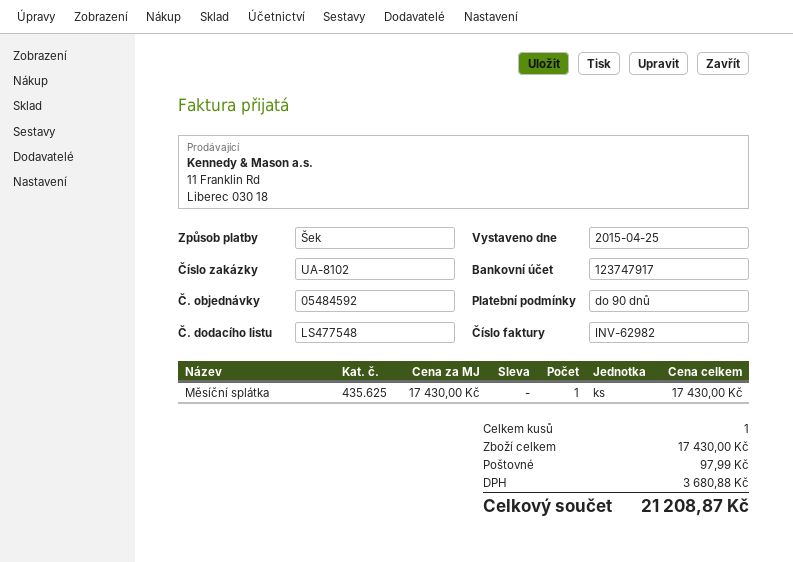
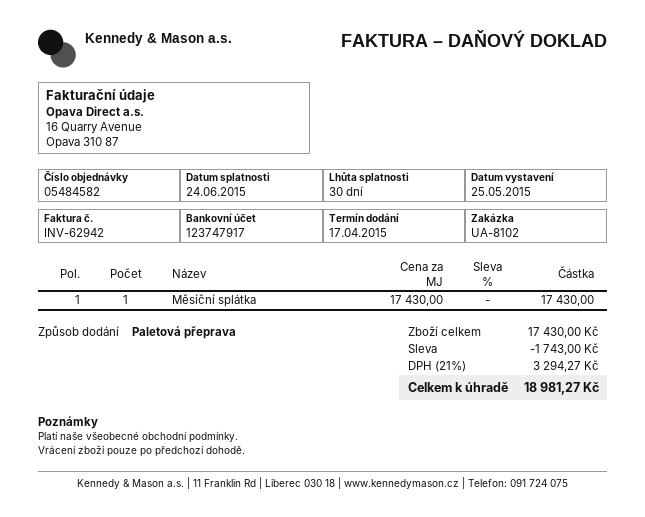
order number: 05484592 -> 05484582
invoice number: INV-62982 -> INV-62942
invoice date: 2015-04-25 -> 2015-05-25
payment terms: 90 days -> 30 days
discount: none -> 1743.00
shipping: 97.99 -> none
tax: 3680.88 -> 3294.27
total: 21208.87 -> 18981.27

